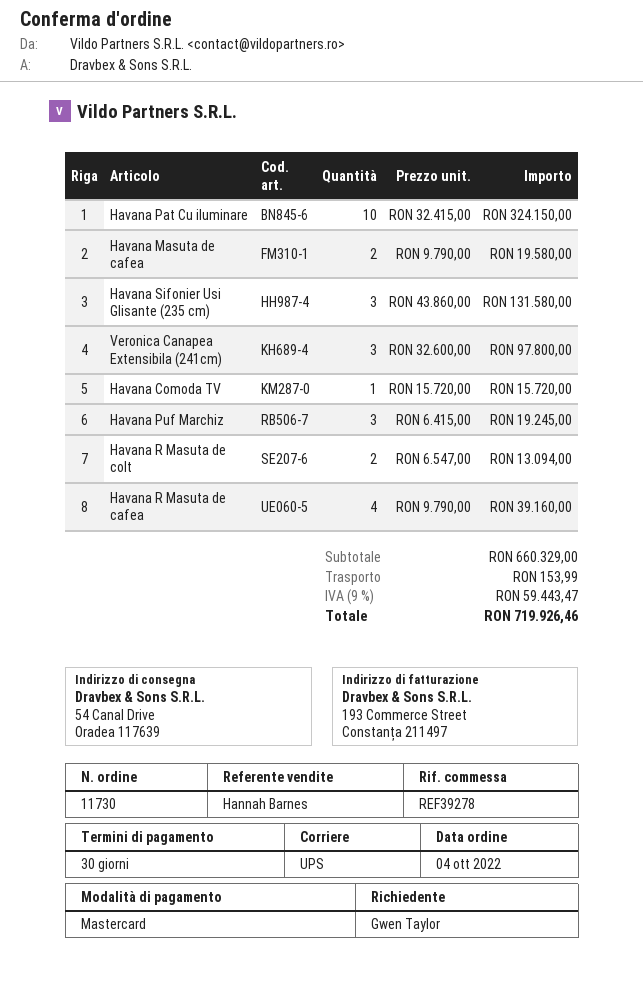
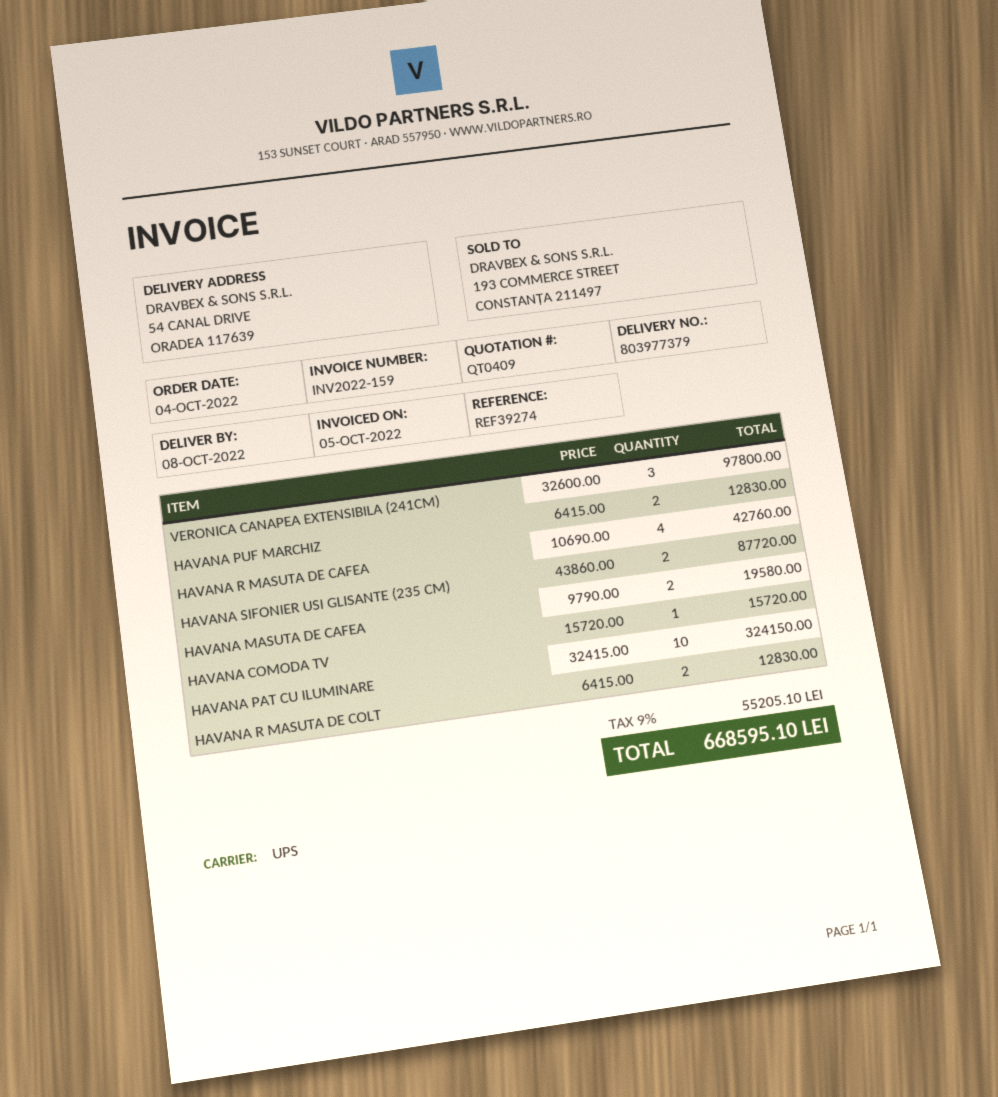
reference: REF39278 -> REF39274
Havana Sifonier Usi Glisante (235 cm): 3 x 43860.00 = 131580.00 -> 2 x 43860.00 = 87720.00
Havana Puf Marchiz: 3 x 6415.00 = 19245.00 -> 2 x 6415.00 = 12830.00
Havana R Masuta de colt: 2 x 6547.00 = 13094.00 -> 2 x 6415.00 = 12830.00
Havana R Masuta de cafea: 4 x 9790.00 = 39160.00 -> 4 x 10690.00 = 42760.00
shipping: 153.99 -> none
tax: 9% = 59443.47 -> 9% = 55205.10
total: 719926.46 -> 668595.10

